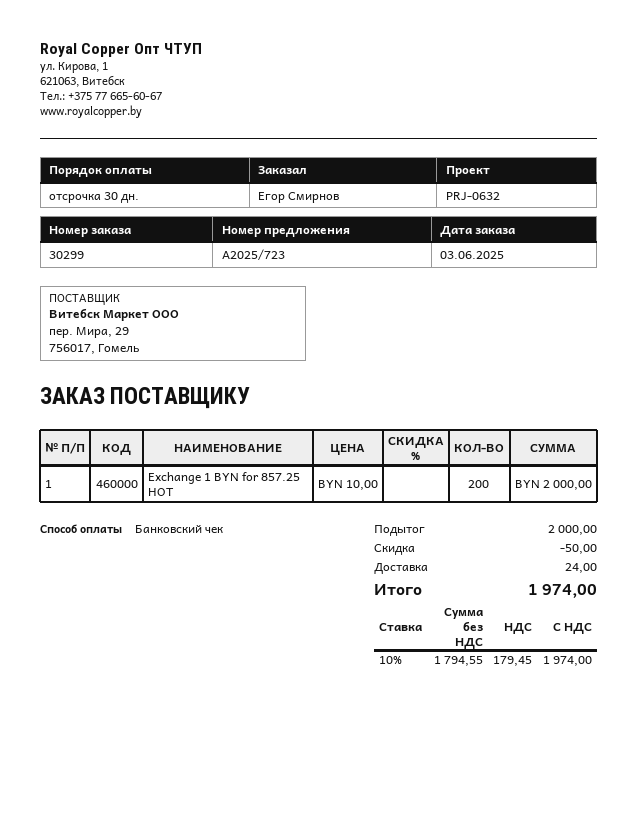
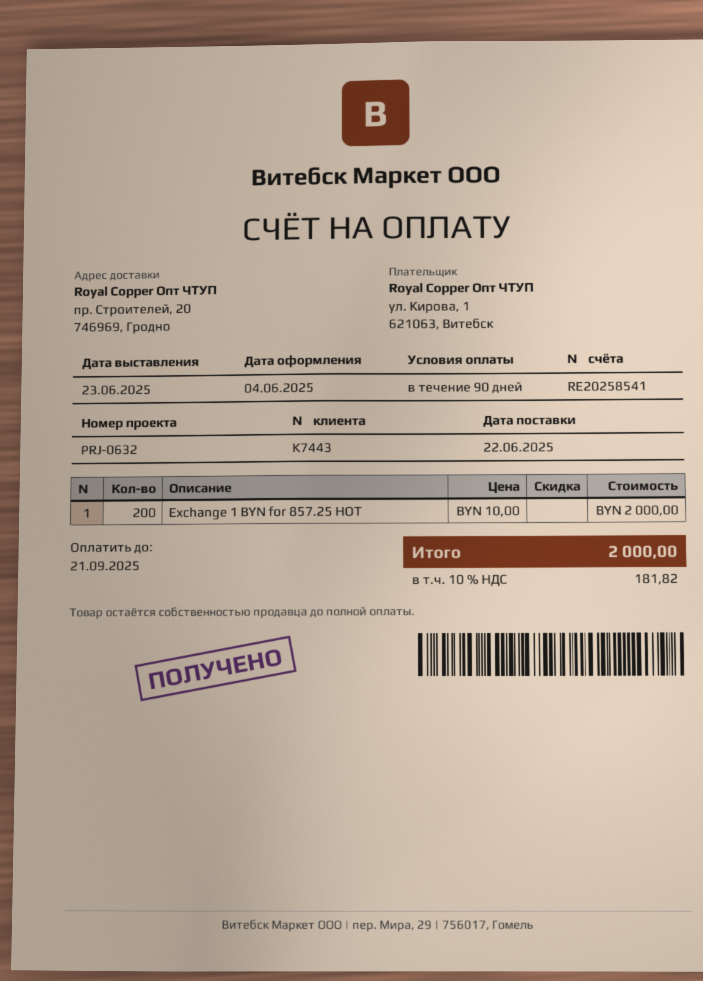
order date: 2025-06-03 -> 2025-06-04
payment terms: 30 days -> 90 days
discount: 50.00 -> none
shipping: 24.00 -> none
tax: 10% = 179.45 -> 10% = 181.82
total: 1974.00 -> 2000.00

